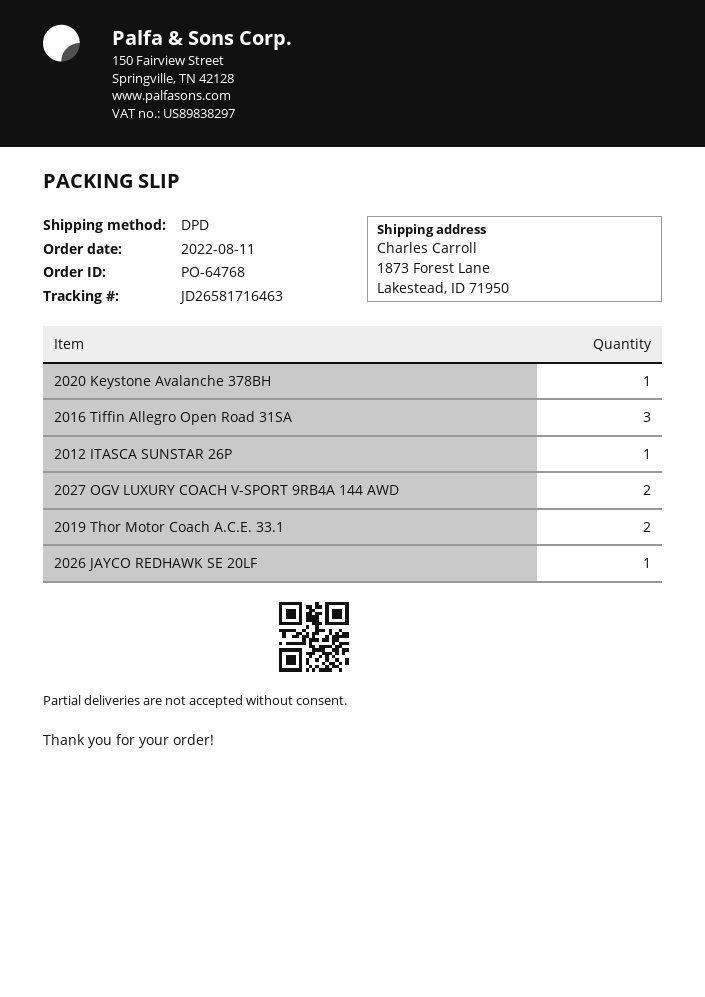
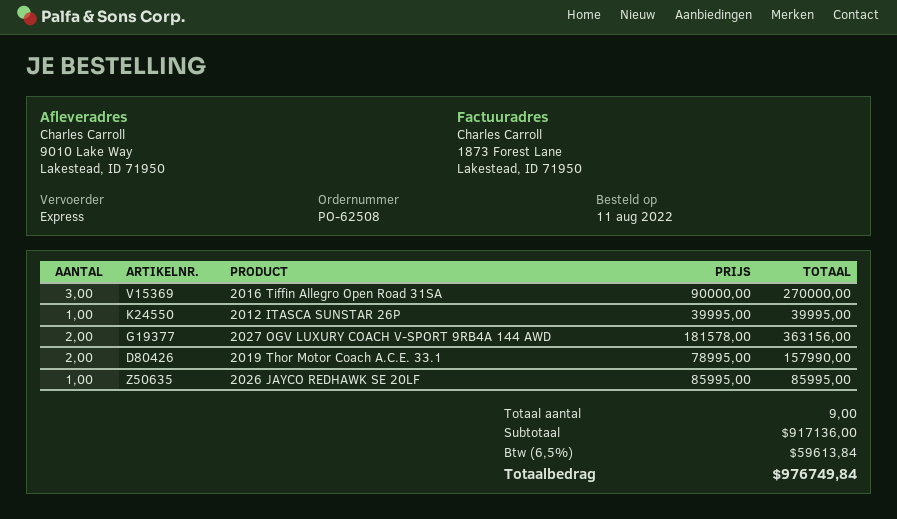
order number: PO-64768 -> PO-62508
shipping method: DPD -> express
ship to: 1873 Forest Lane, Lakestead, ID 71950 -> 9010 Lake Way, Lakestead, ID 71950
2020 Keystone Avalanche 378BH: 1 -> none

